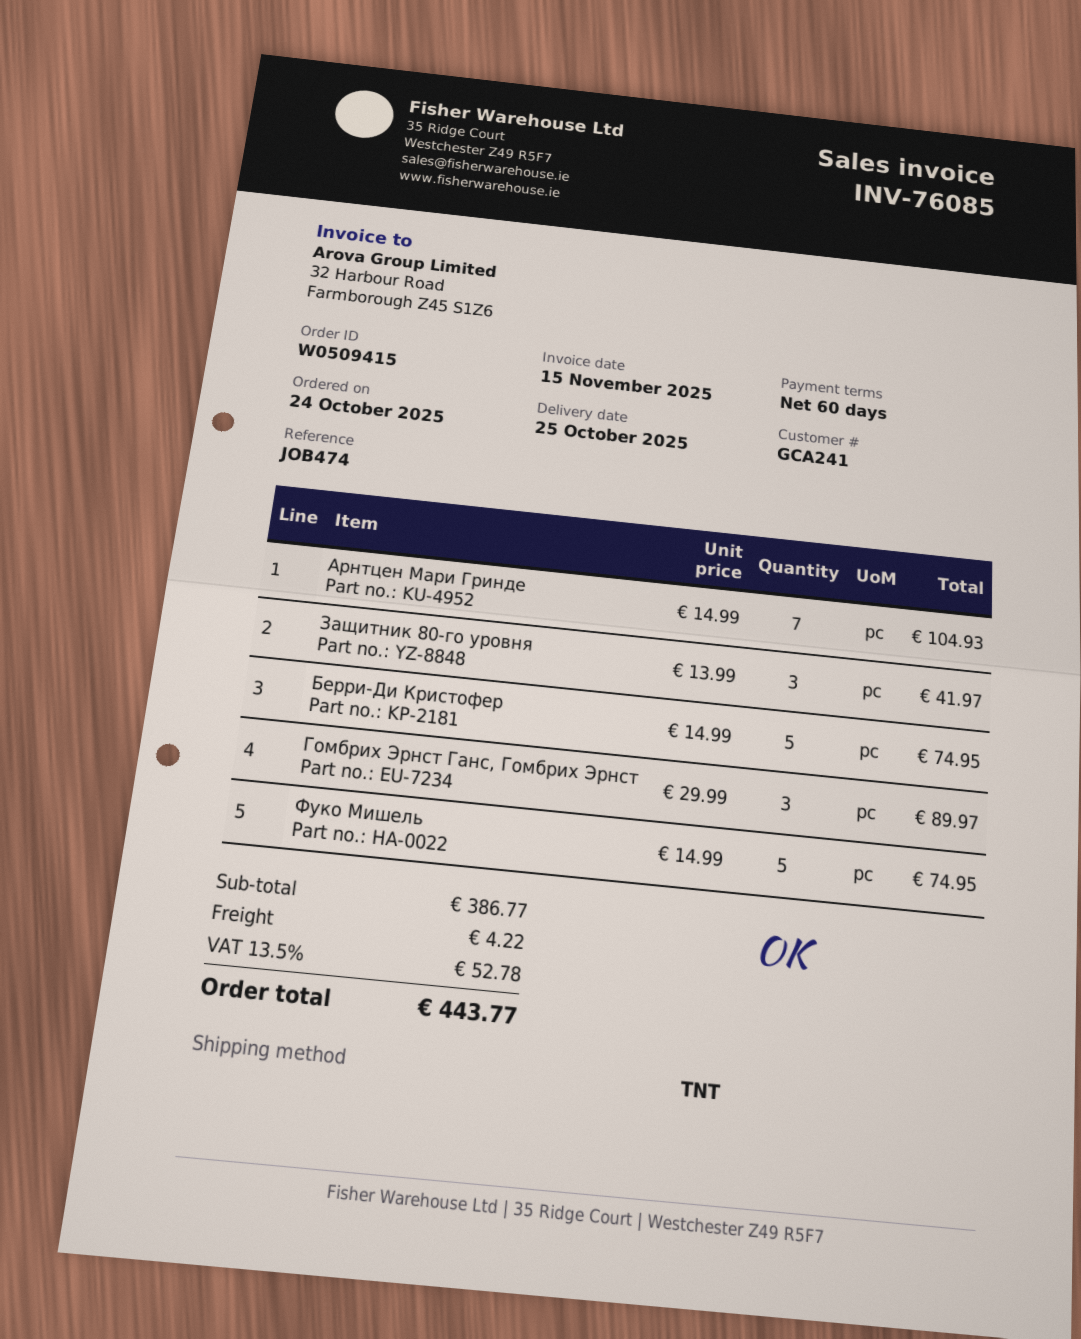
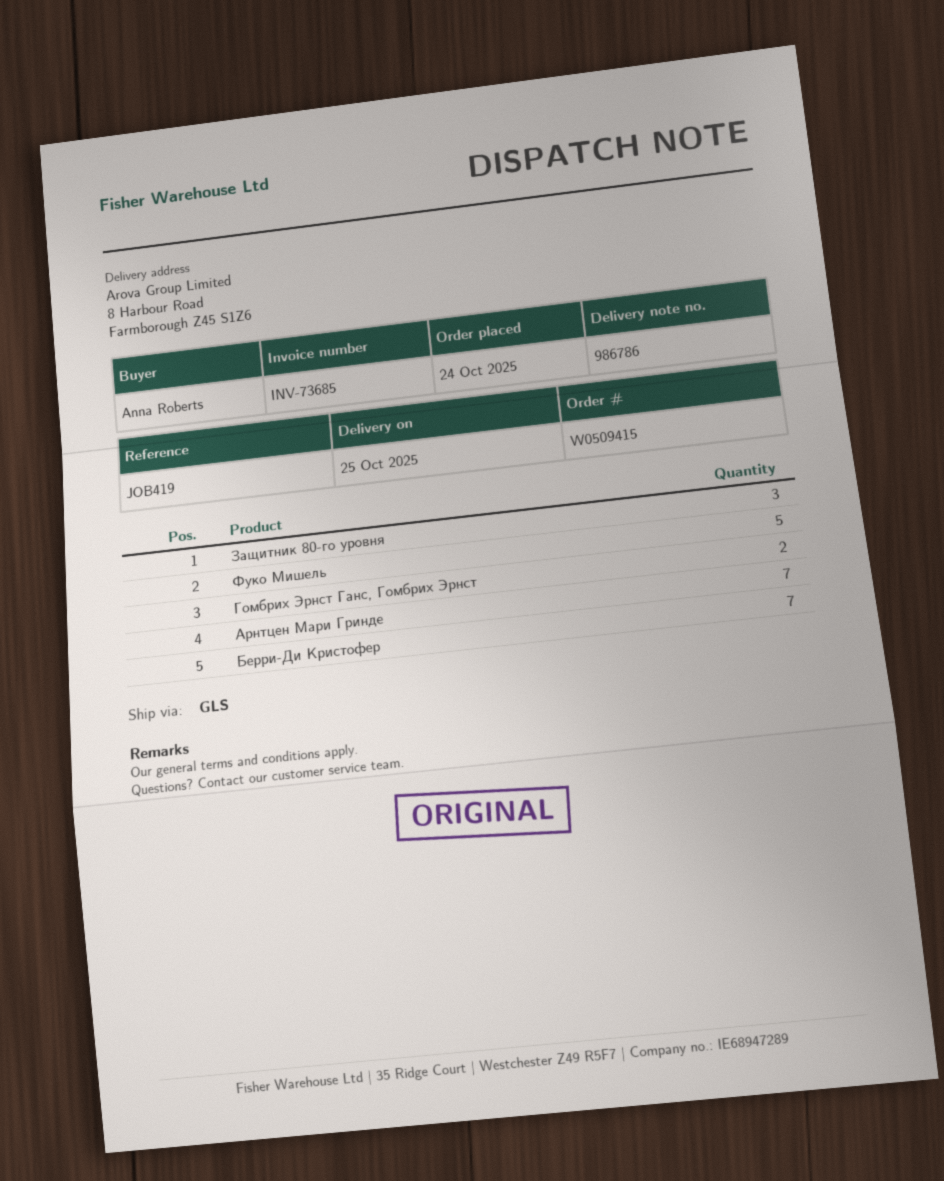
invoice number: INV-76085 -> INV-73685
reference: JOB474 -> JOB419
shipping method: TNT -> GLS
Берри-Ди Кристофер: 5 -> 7
Гомбрих Эрнст Ганс, Гомбрих Эрнст: 3 -> 2

